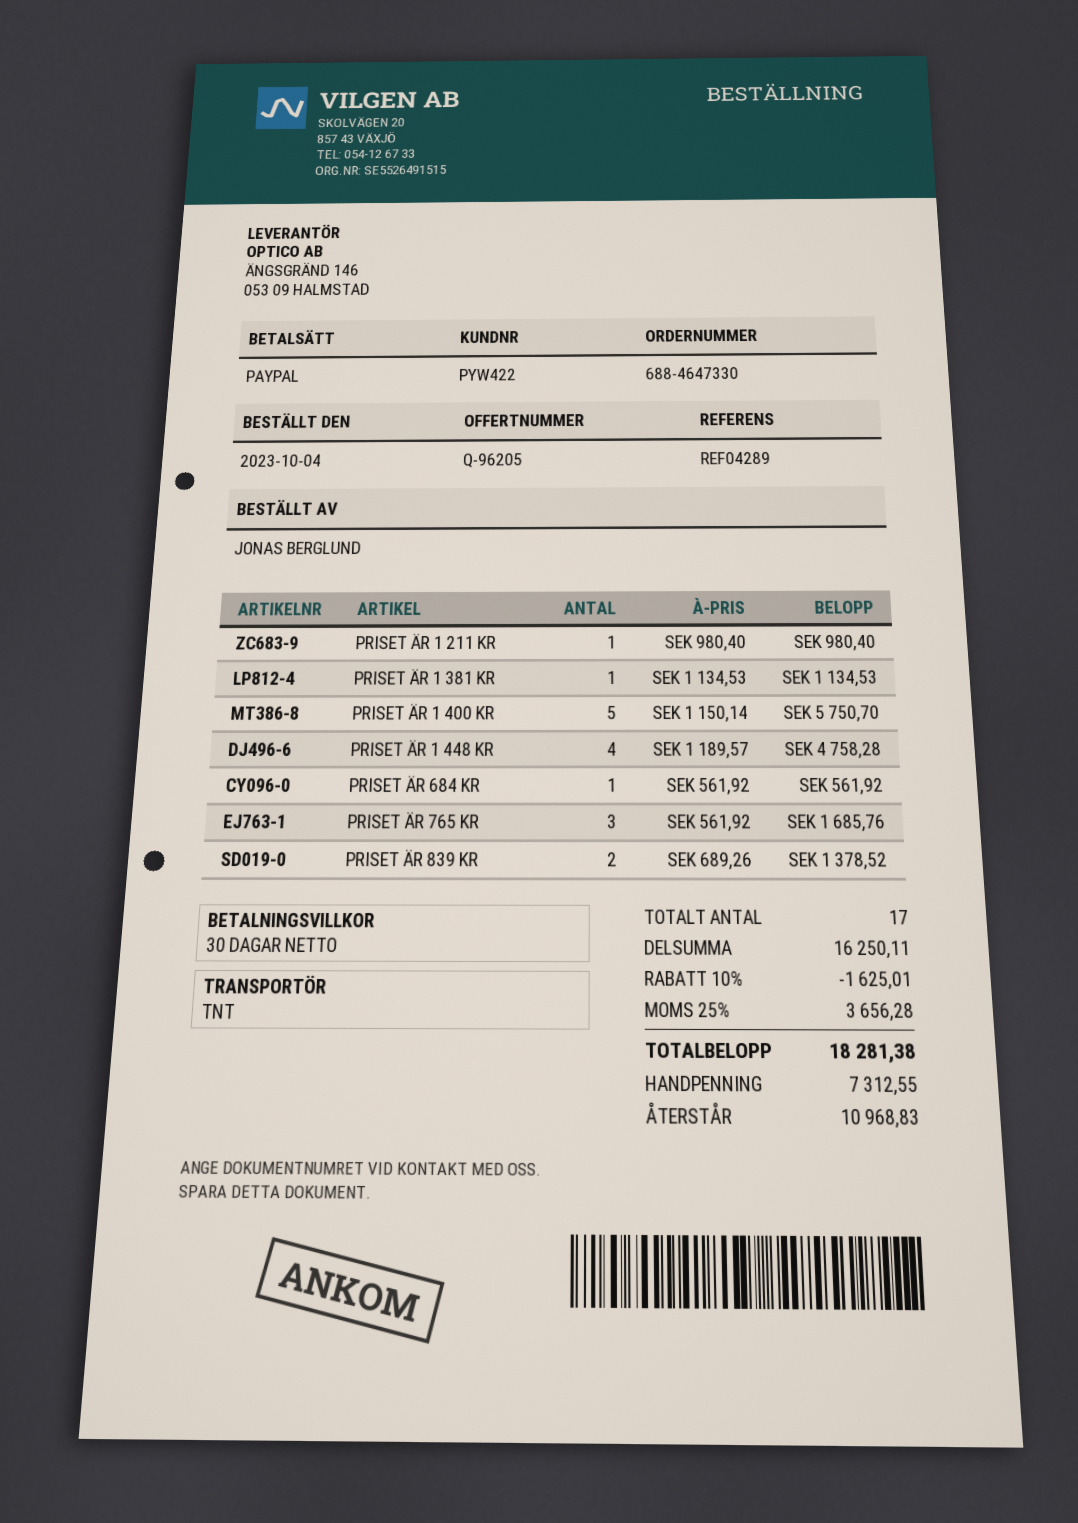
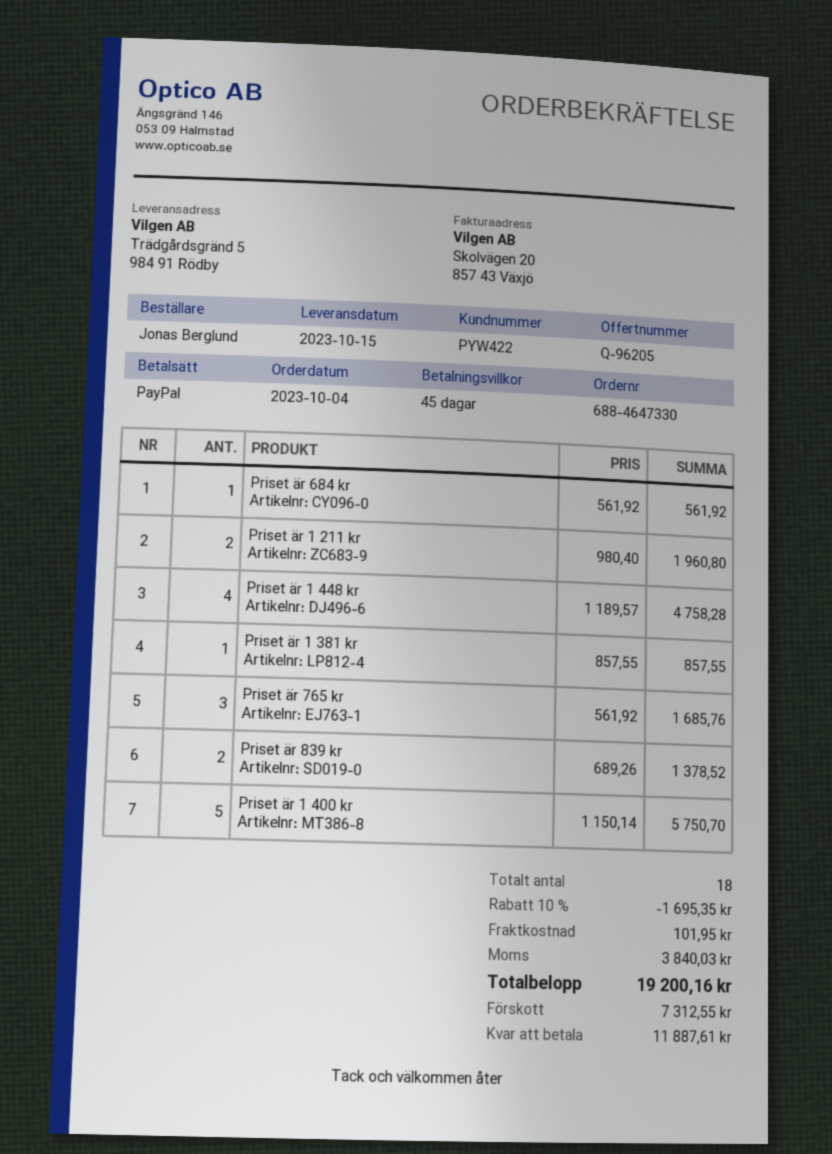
payment terms: 30 days -> 45 days
PRISET ÄR 1 211 KR: 1 x 980.40 = 980.40 -> 2 x 980.40 = 1960.80
PRISET ÄR 1 381 KR: 1 x 1134.53 = 1134.53 -> 1 x 857.55 = 857.55
total quantity: 17 -> 18
discount: 10% = 1625.01 -> 10% = 1695.35
shipping: none -> 101.95
tax: 3656.28 -> 3840.03
total: 18281.38 -> 19200.16
balance: 10968.83 -> 11887.61

